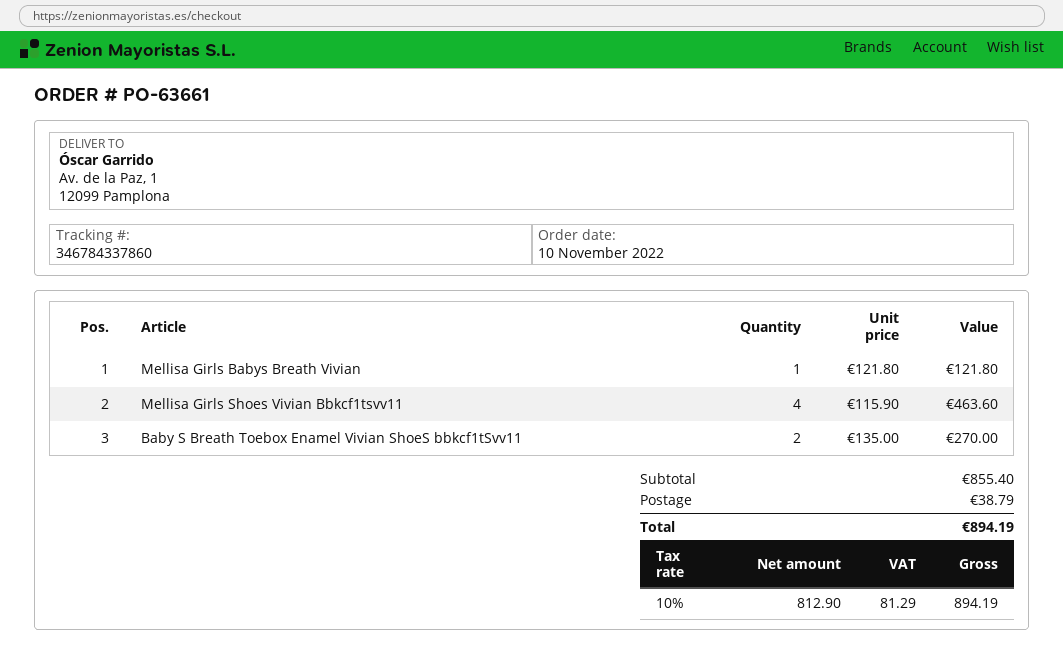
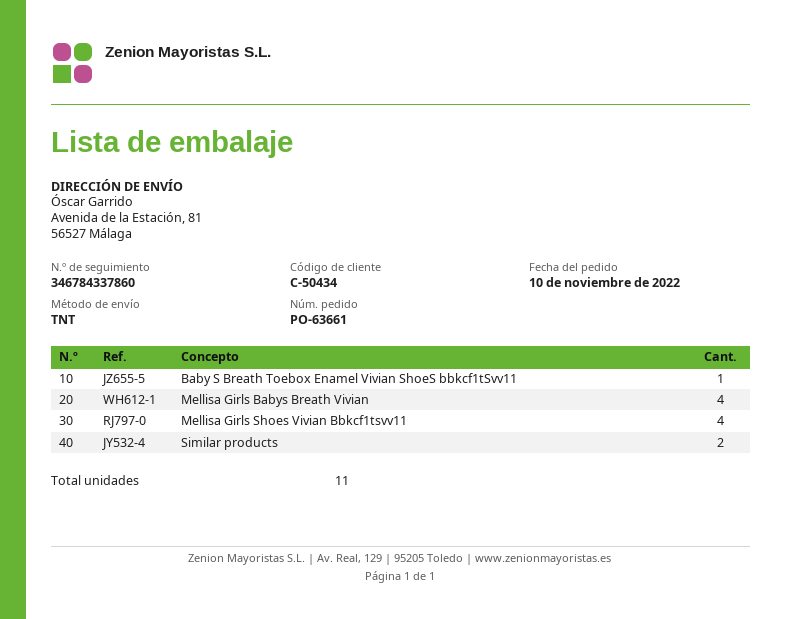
ship to: Av. de la Paz, 1, 12099 Pamplona -> Avenida de la Estación, 81, 56527 Málaga
Mellisa Girls Babys Breath Vivian: 1 -> 4
Baby S Breath Toebox Enamel Vivian ShoeS bbkcf1tSvv11: 2 -> 1
Similar products: none -> 2

